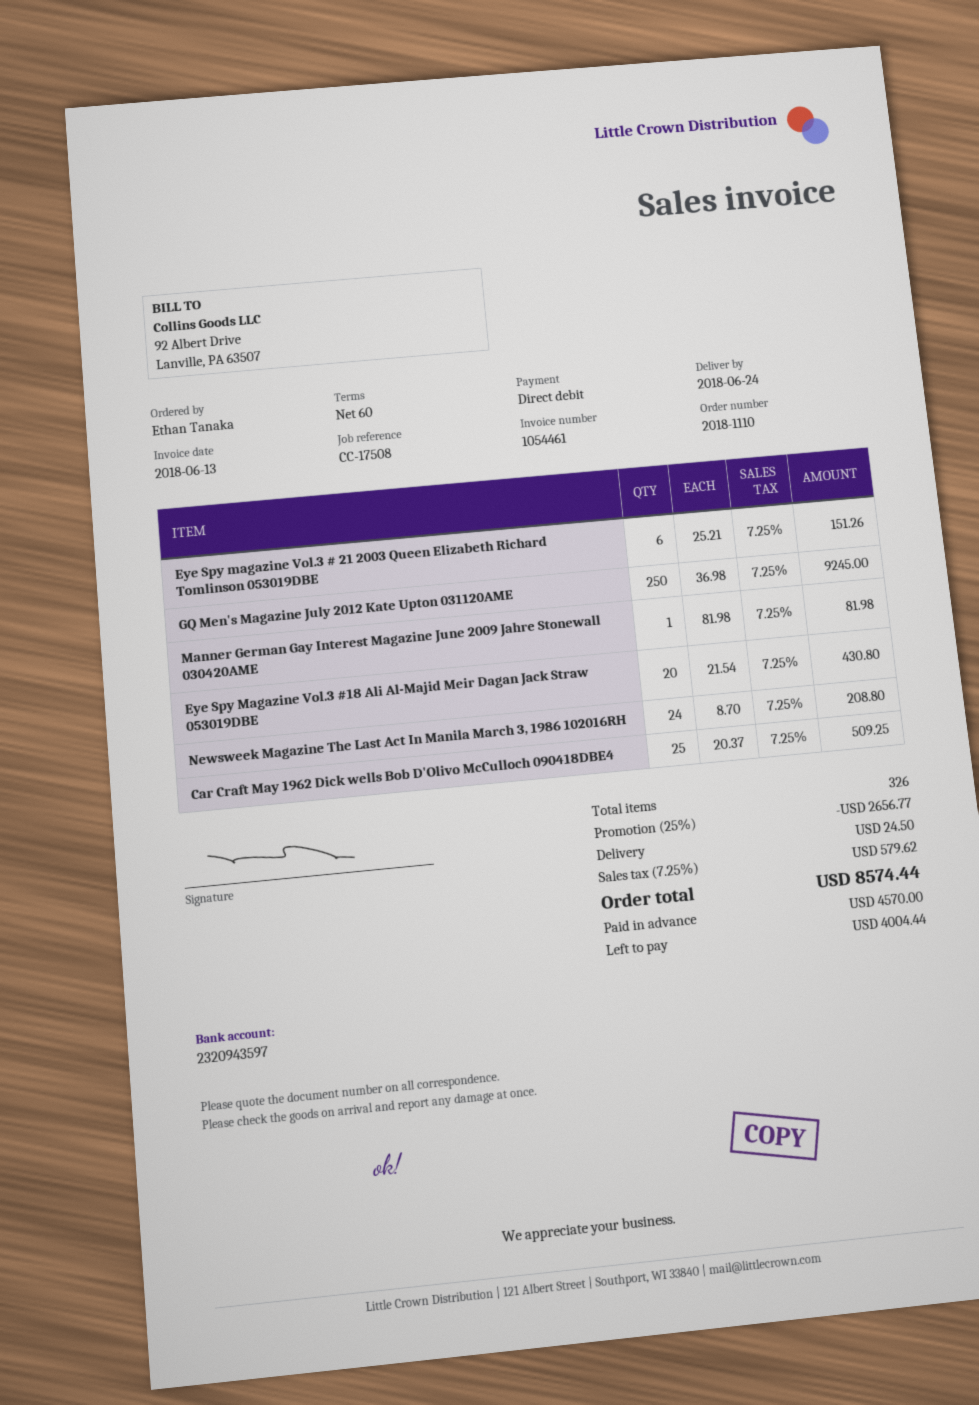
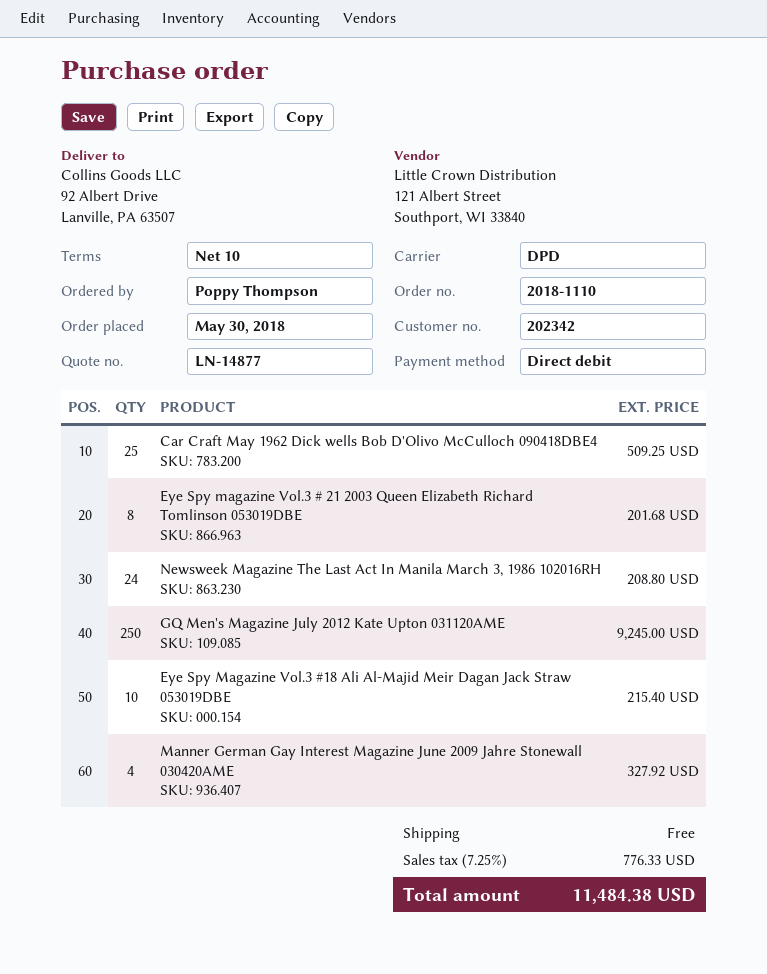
payment terms: 60 days -> 10 days
ordered by: Ethan Tanaka -> Poppy Thompson
Eye Spy magazine Vol.3 # 21 2003 Queen Elizabeth Richard Tomlinson 053019DBE: 6 for 151.26 -> 8 for 201.68
Manner German Gay Interest Magazine June 2009 Jahre Stonewall 030420AME: 1 for 81.98 -> 4 for 327.92
Eye Spy Magazine Vol.3 #18 Ali Al-Majid Meir Dagan Jack Straw 053019DBE: 20 for 430.80 -> 10 for 215.40
discount: 25% = 2656.77 -> none
shipping: 24.50 -> 0.00
tax: 7.25% = 579.62 -> 7.25% = 776.33
total: 8574.44 -> 11484.38

